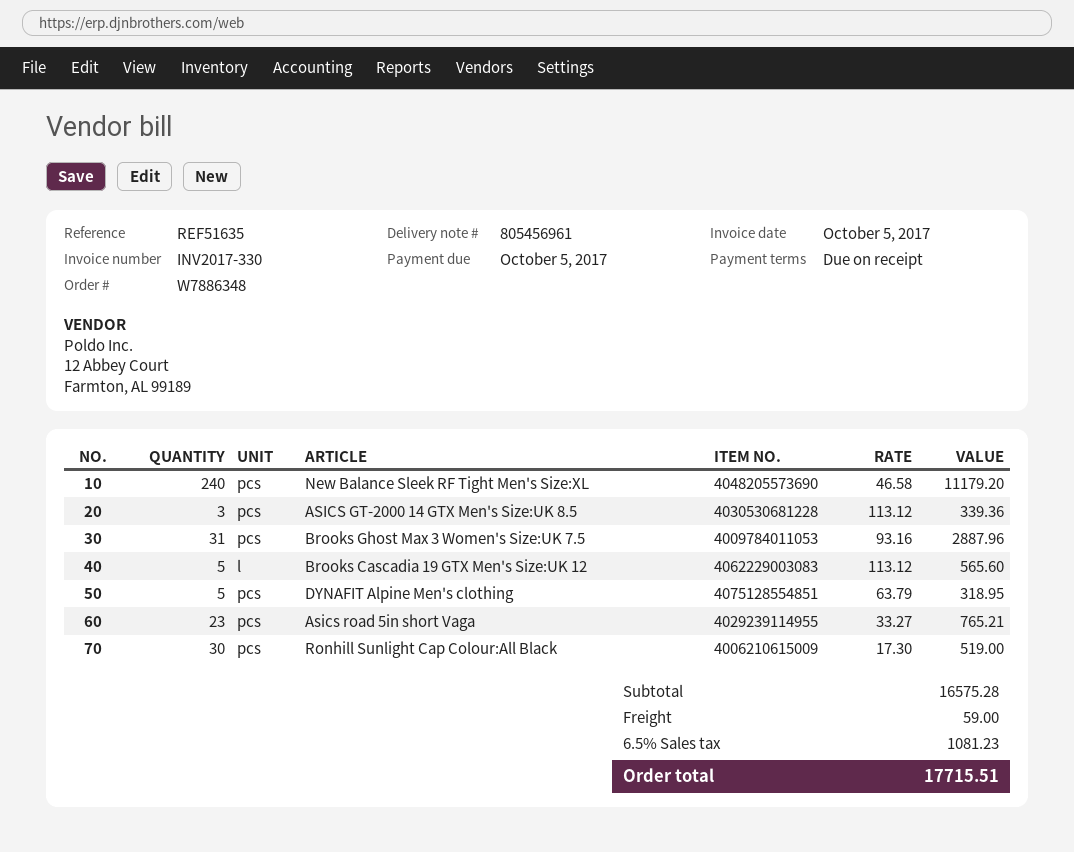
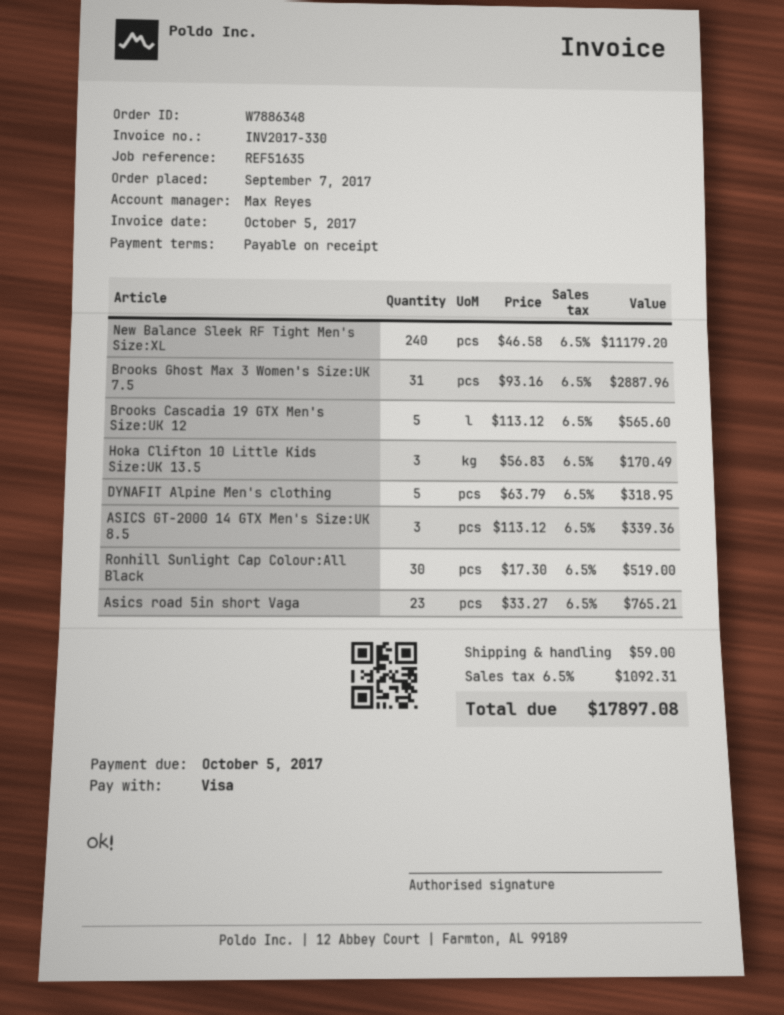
Hoka Clifton 10 Little Kids Size:UK 13.5: none -> 3 x 56.83 = 170.49
tax: 6.5% = 1081.23 -> 6.5% = 1092.31
total: 17715.51 -> 17897.08

